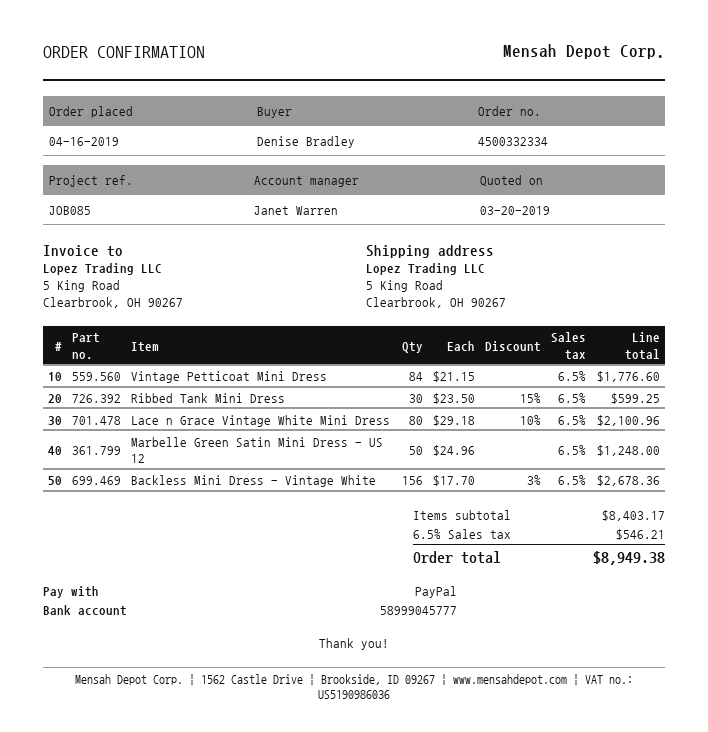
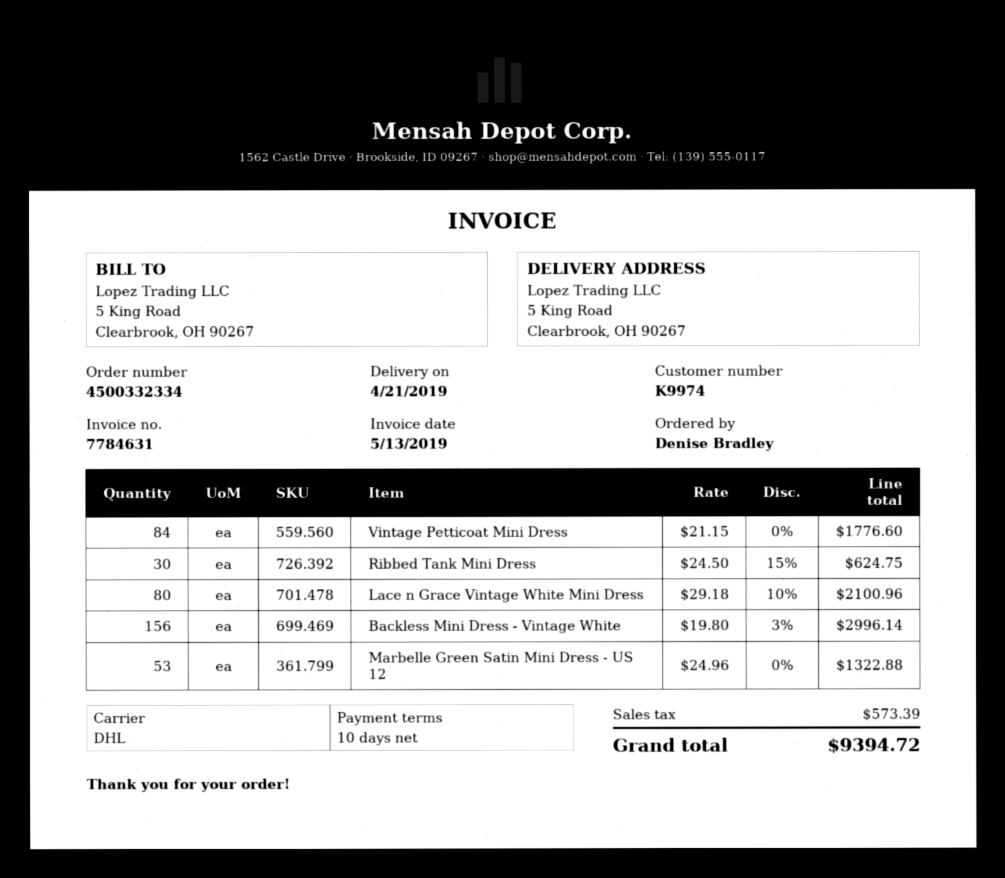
Ribbed Tank Mini Dress: 30 x 23.50 - 15% = 599.25 -> 30 x 24.50 - 15% = 624.75
Marbelle Green Satin Mini Dress - US 12: 50 x 24.96 = 1248.00 -> 53 x 24.96 = 1322.88
Backless Mini Dress - Vintage White: 156 x 17.70 - 3% = 2678.36 -> 156 x 19.80 - 3% = 2996.14
tax: 546.21 -> 573.39
total: 8949.38 -> 9394.72

